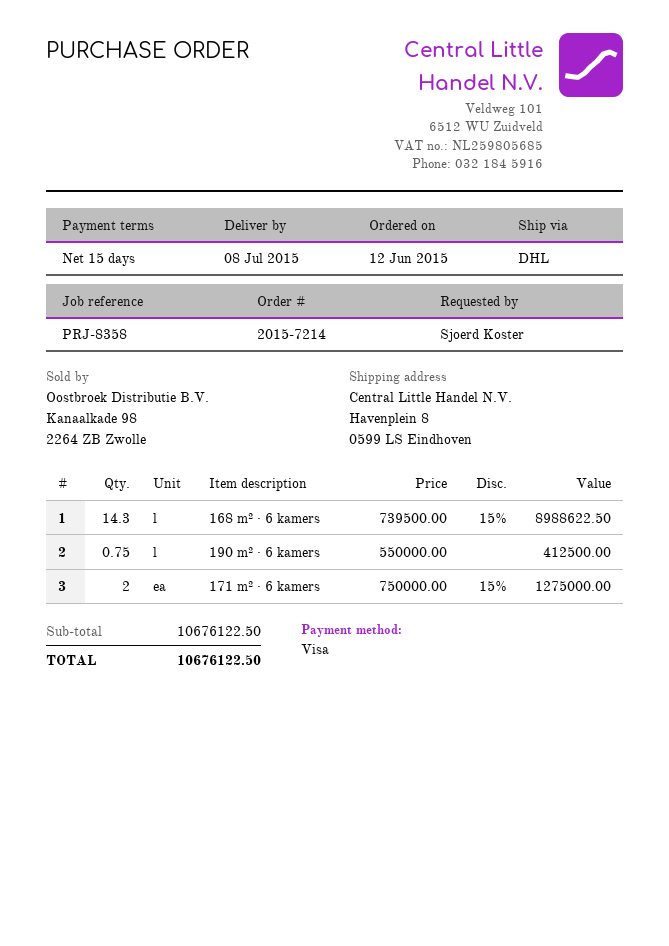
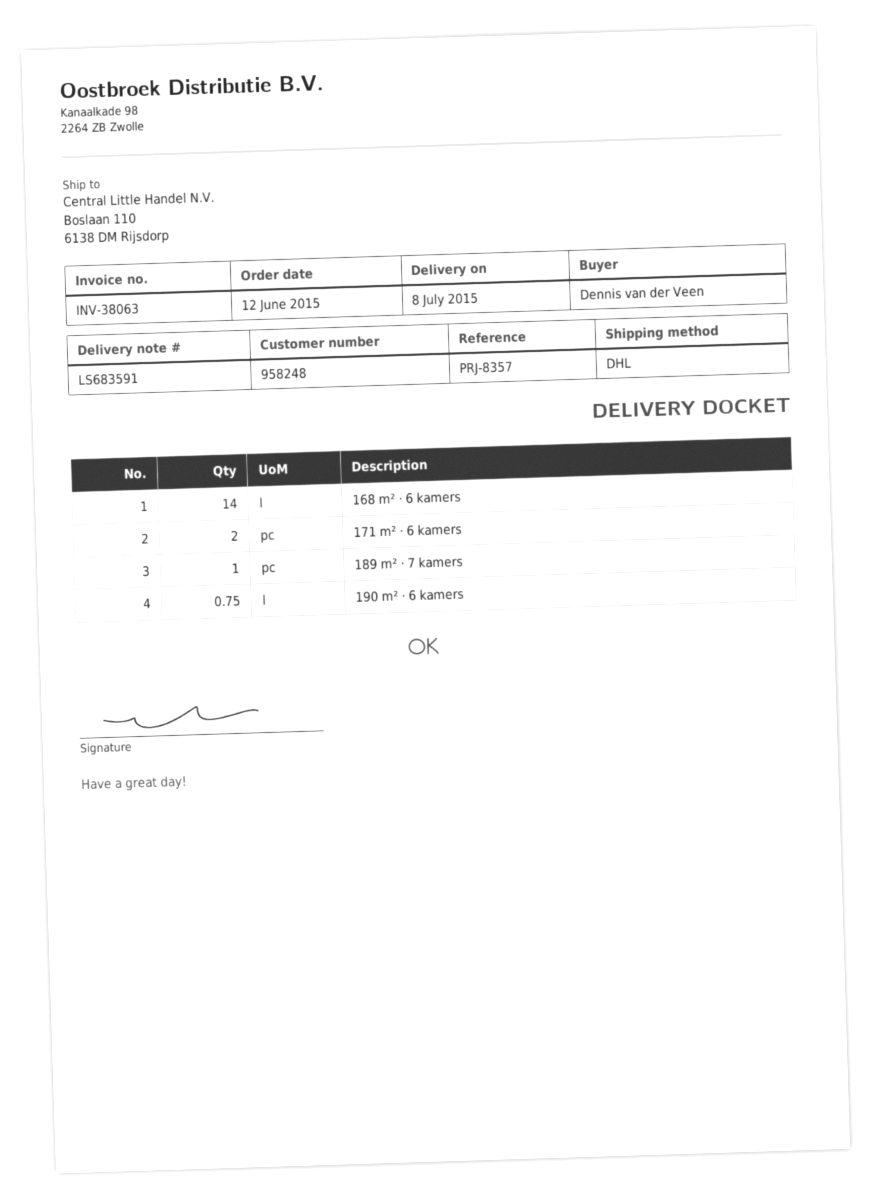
reference: PRJ-8358 -> PRJ-8357
ordered by: Sjoerd Koster -> Dennis van der Veen
ship to: Havenplein 8, 0599 LS Eindhoven -> Boslaan 110, 6138 DM Rijsdorp
168 m² · 6 kamers: 14.3 -> 14
189 m² · 7 kamers: none -> 1

